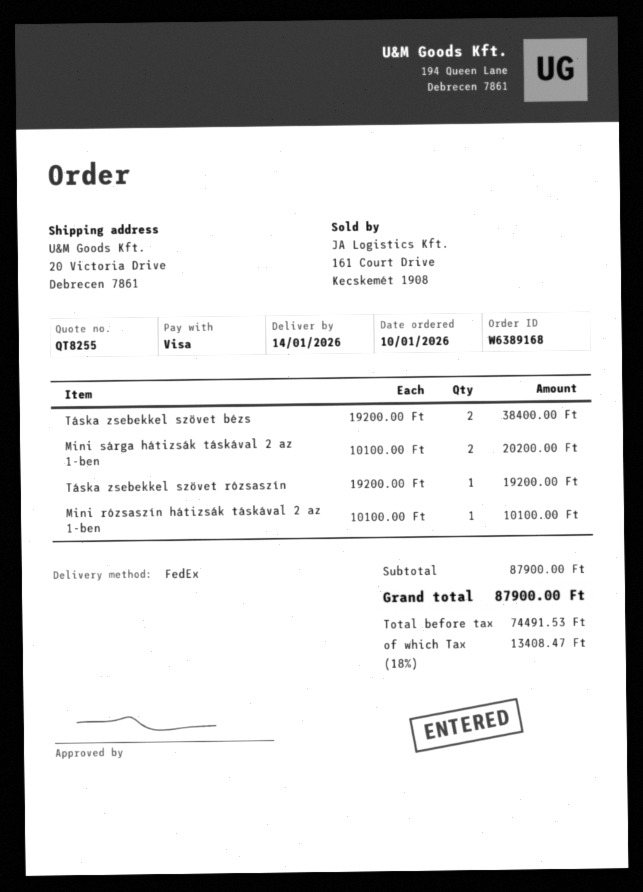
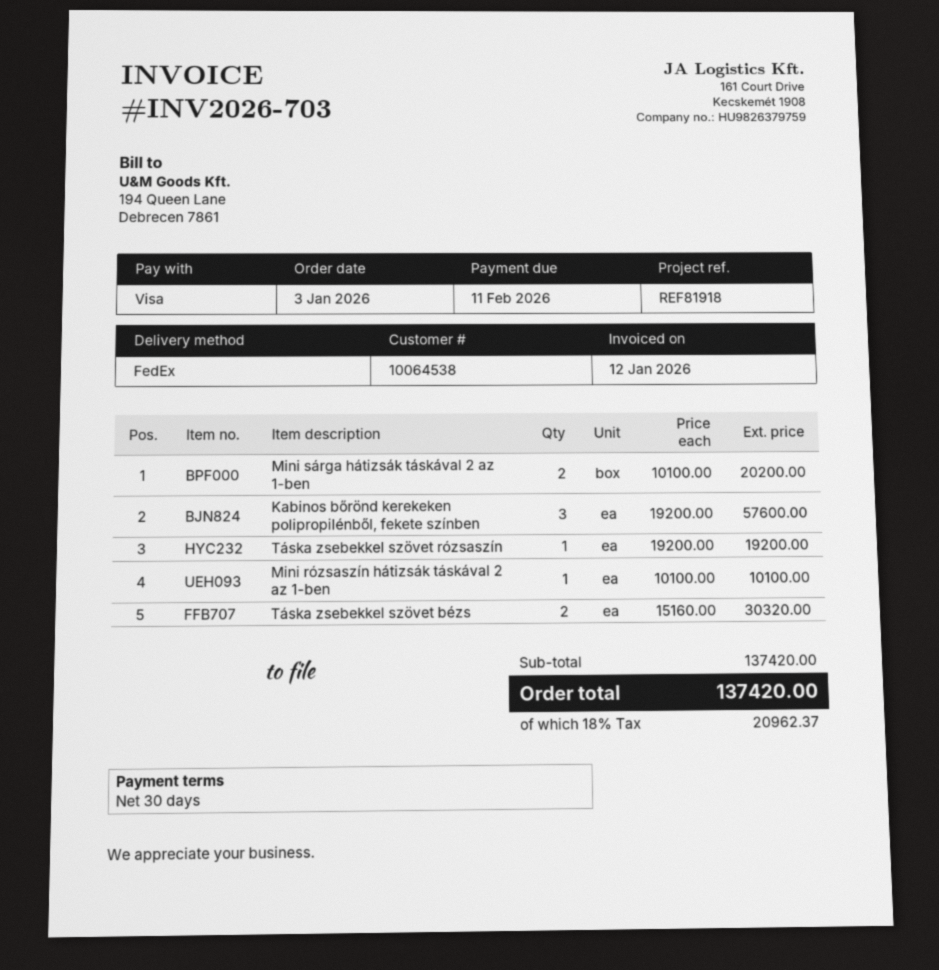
order date: 2026-01-10 -> 2026-01-03
Táska zsebekkel szövet bézs: 2 x 19200.00 = 38400.00 -> 2 x 15160.00 = 30320.00
Kabinos bőrönd kerekeken polipropilénből, fekete színben: none -> 3 x 19200.00 = 57600.00
subtotal: 87900.00 -> 137420.00
tax: 18% = 13408.47 -> 18% = 20962.37
total: 87900.00 -> 137420.00

